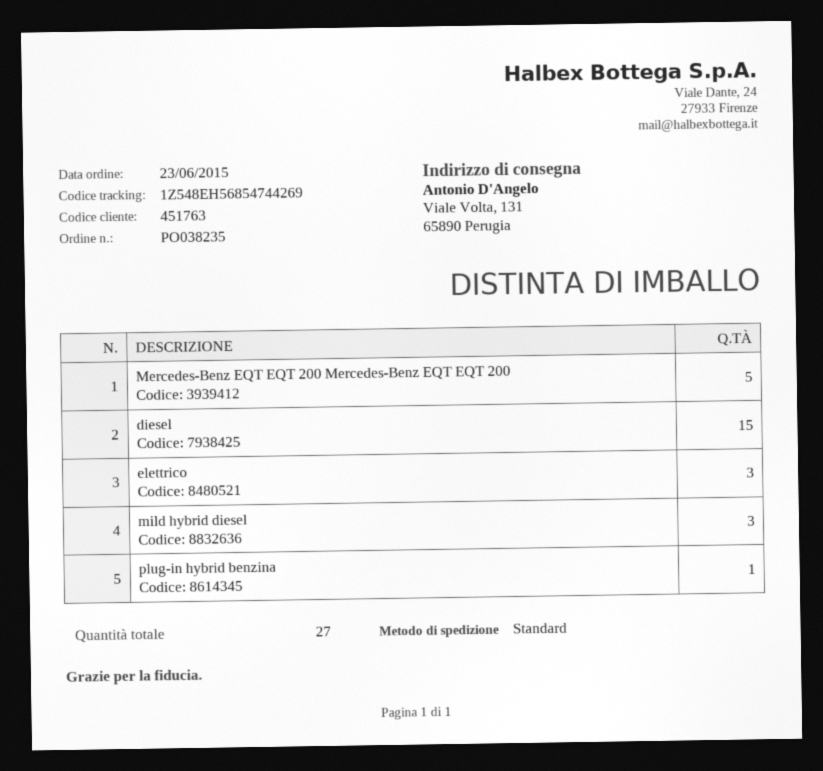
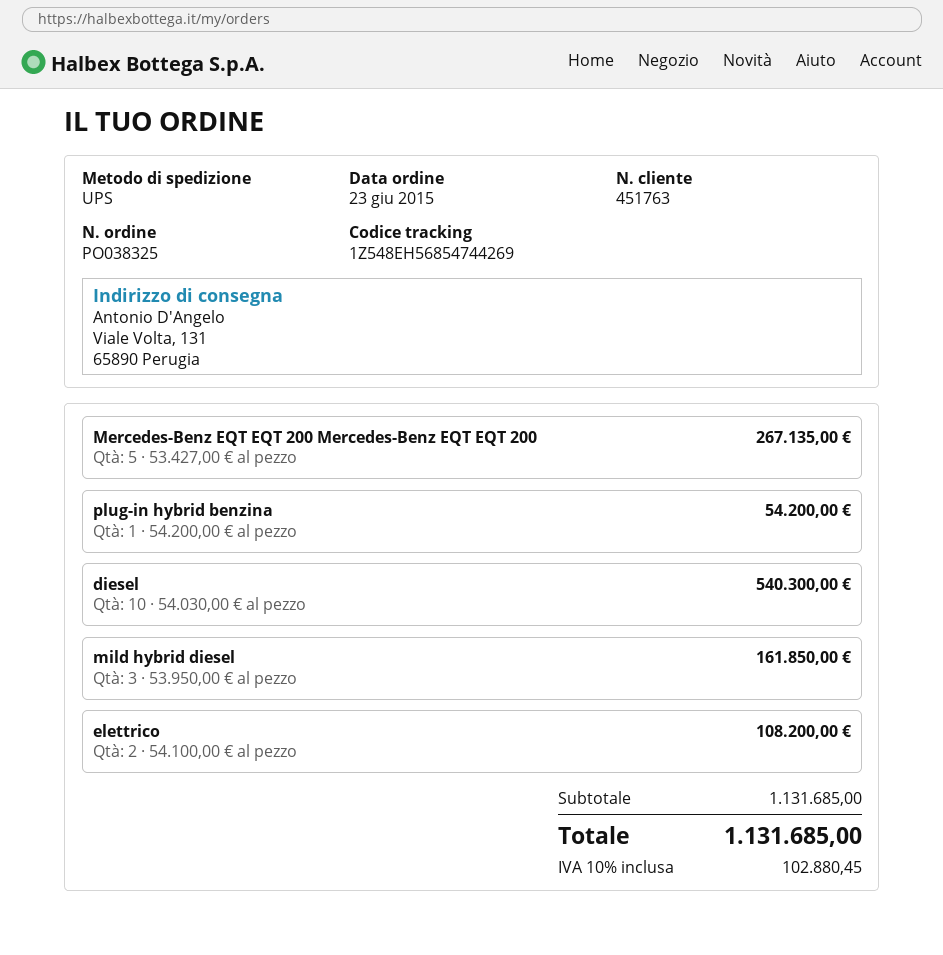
order number: PO038235 -> PO038325
shipping method: standard -> UPS
diesel: 15 -> 10
elettrico: 3 -> 2

